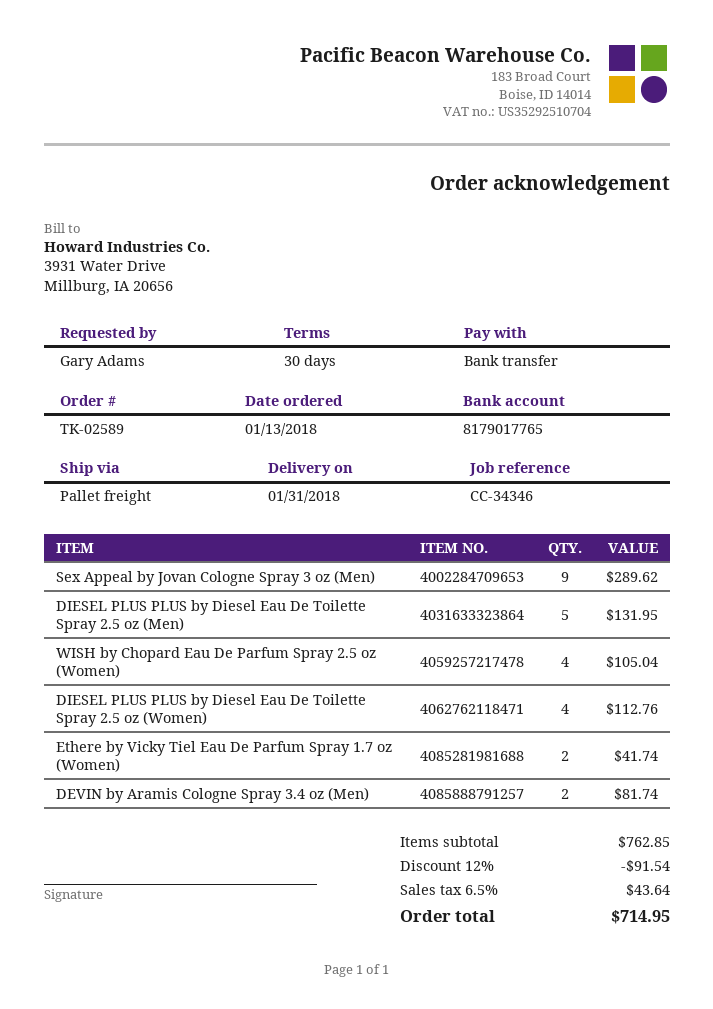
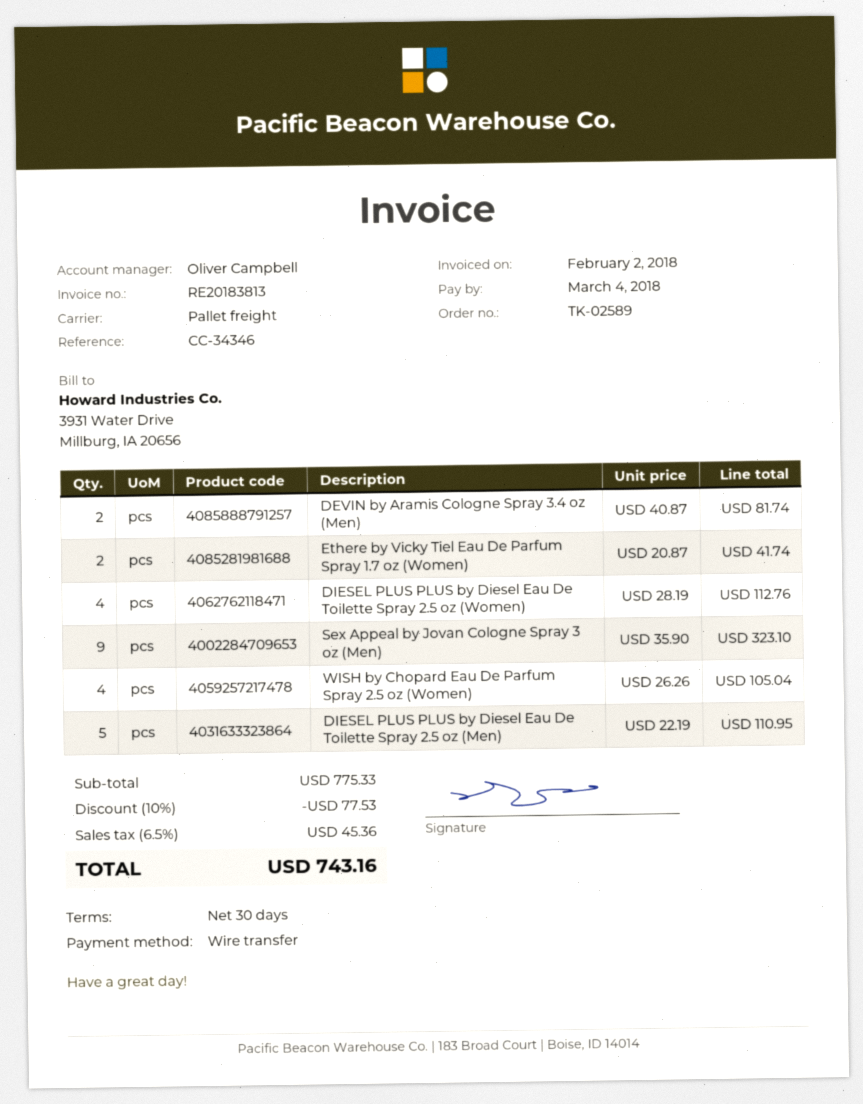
Sex Appeal by Jovan Cologne Spray 3 oz (Men): 9 for 289.62 -> 9 for 323.10
DIESEL PLUS PLUS by Diesel Eau De Toilette Spray 2.5 oz (Men): 5 for 131.95 -> 5 for 110.95
subtotal: 762.85 -> 775.33
discount: 12% = 91.54 -> 10% = 77.53
tax: 6.5% = 43.64 -> 6.5% = 45.36
total: 714.95 -> 743.16

